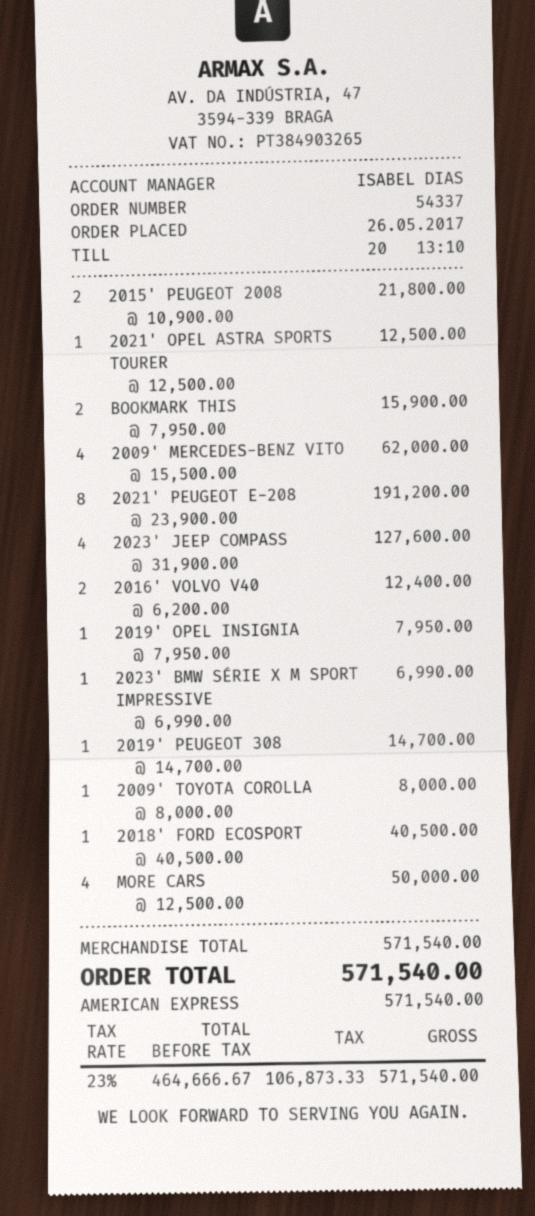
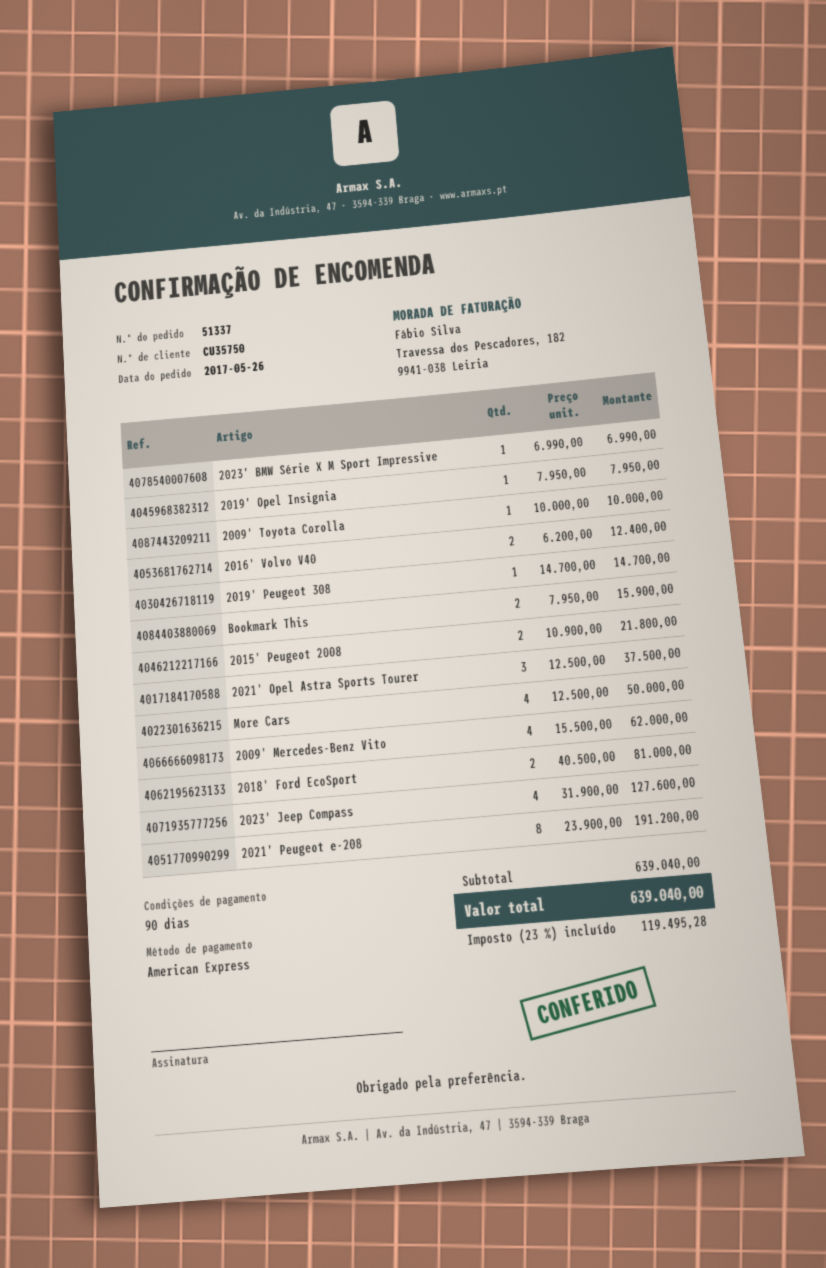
order number: 54337 -> 51337
2021' OPEL ASTRA SPORTS TOURER: 1 x 12500.00 = 12500.00 -> 3 x 12500.00 = 37500.00
2009' TOYOTA COROLLA: 1 x 8000.00 = 8000.00 -> 1 x 10000.00 = 10000.00
2018' FORD ECOSPORT: 1 x 40500.00 = 40500.00 -> 2 x 40500.00 = 81000.00
subtotal: 571540.00 -> 639040.00
tax: 23% = 106873.33 -> 23% = 119495.28
total: 571540.00 -> 639040.00

